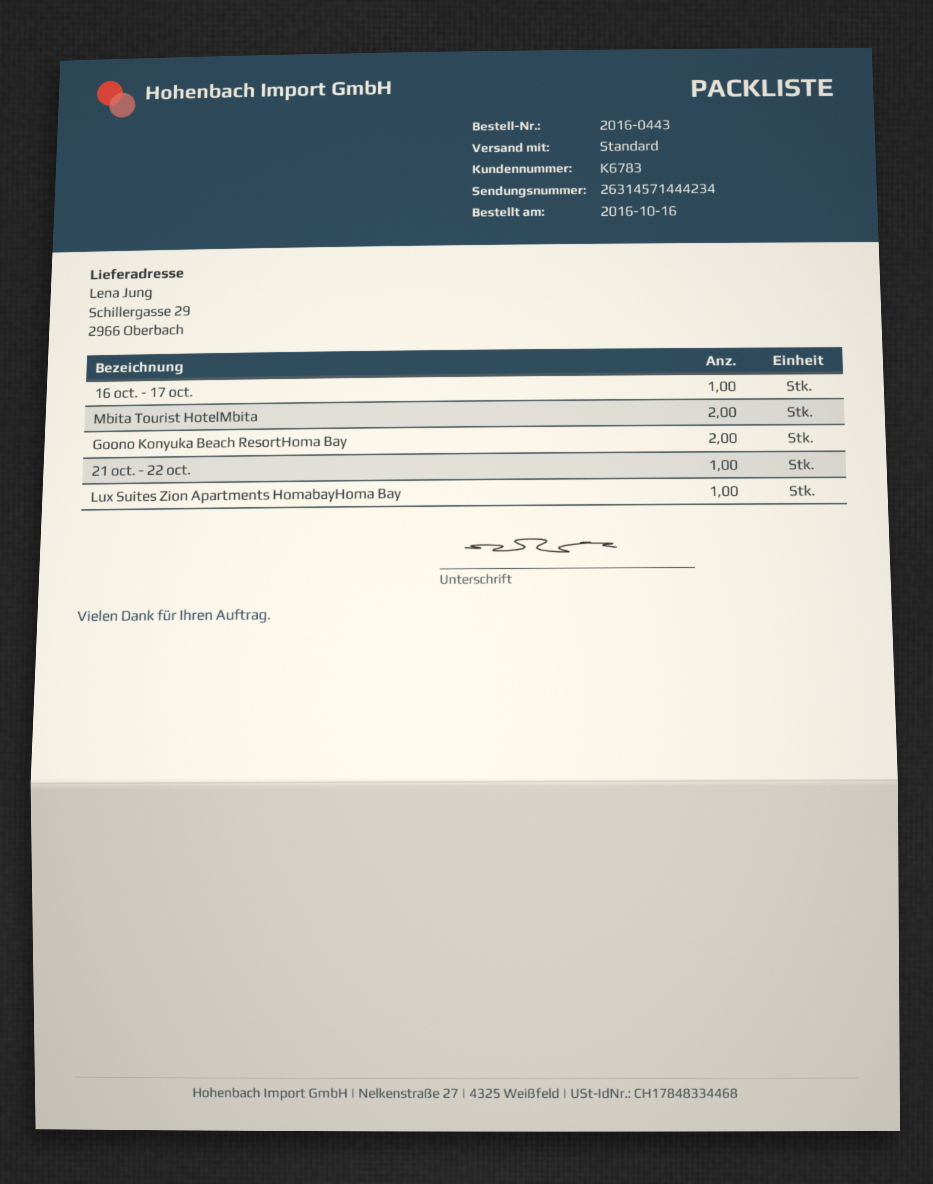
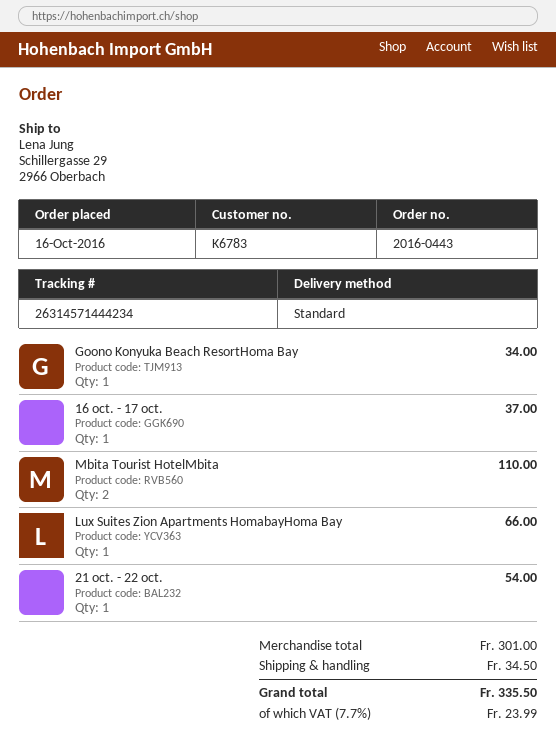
Goono Konyuka Beach ResortHoma Bay: 2 -> 1

